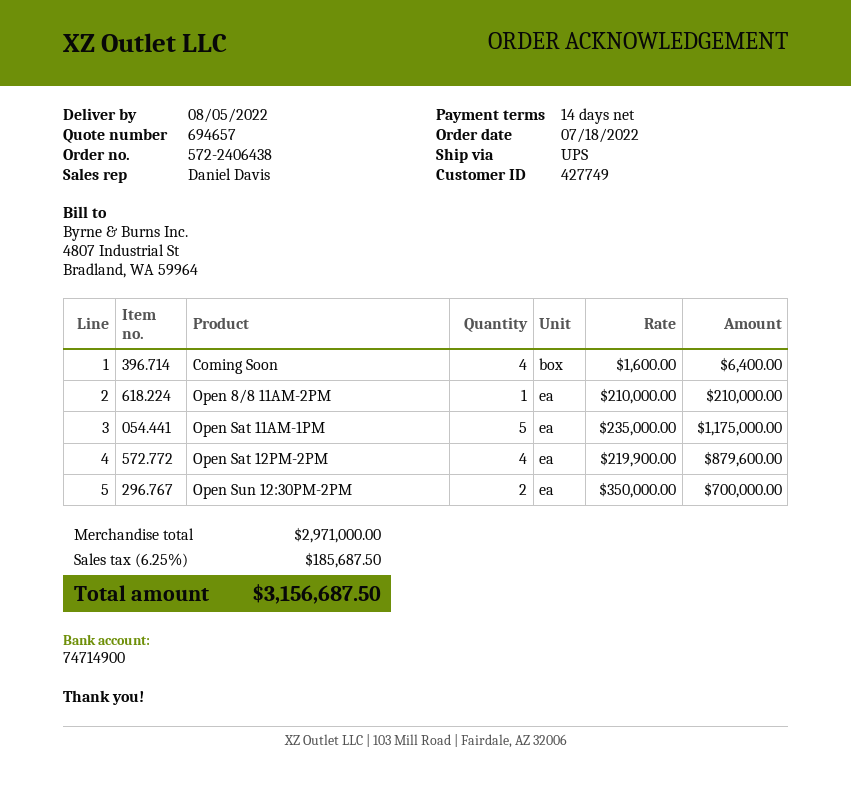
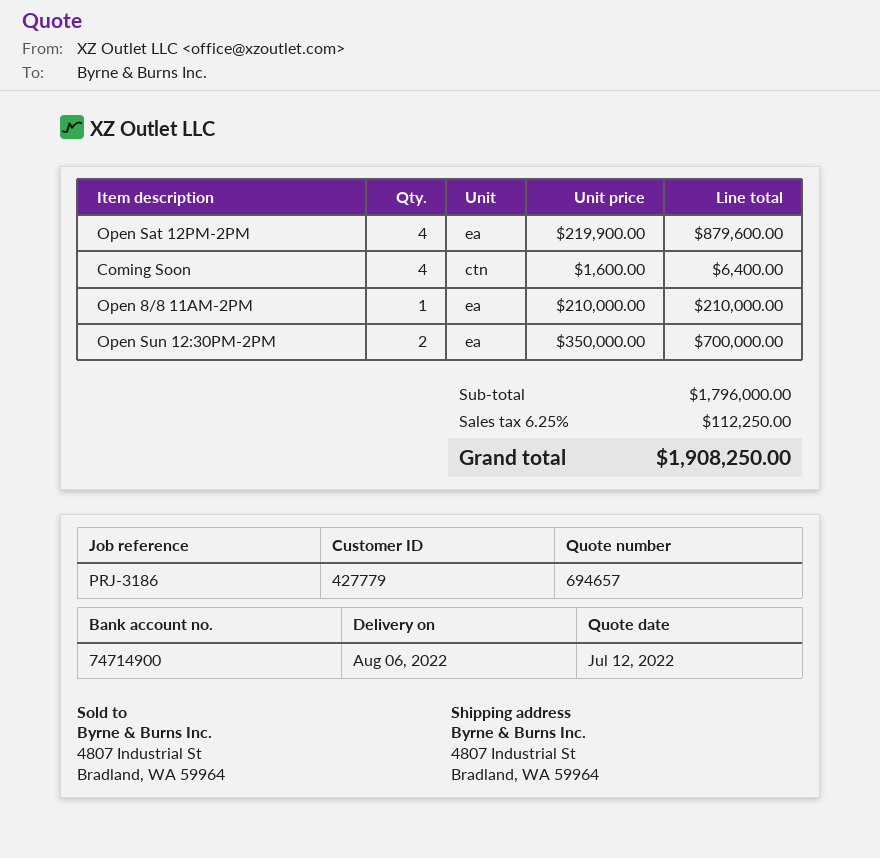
delivery date: 2022-08-05 -> 2022-08-06
customer number: 427749 -> 427779
Open Sat 11AM-1PM: 5 x 235000.00 = 1175000.00 -> none
subtotal: 2971000.00 -> 1796000.00
tax: 6.25% = 185687.50 -> 6.25% = 112250.00
total: 3156687.50 -> 1908250.00

